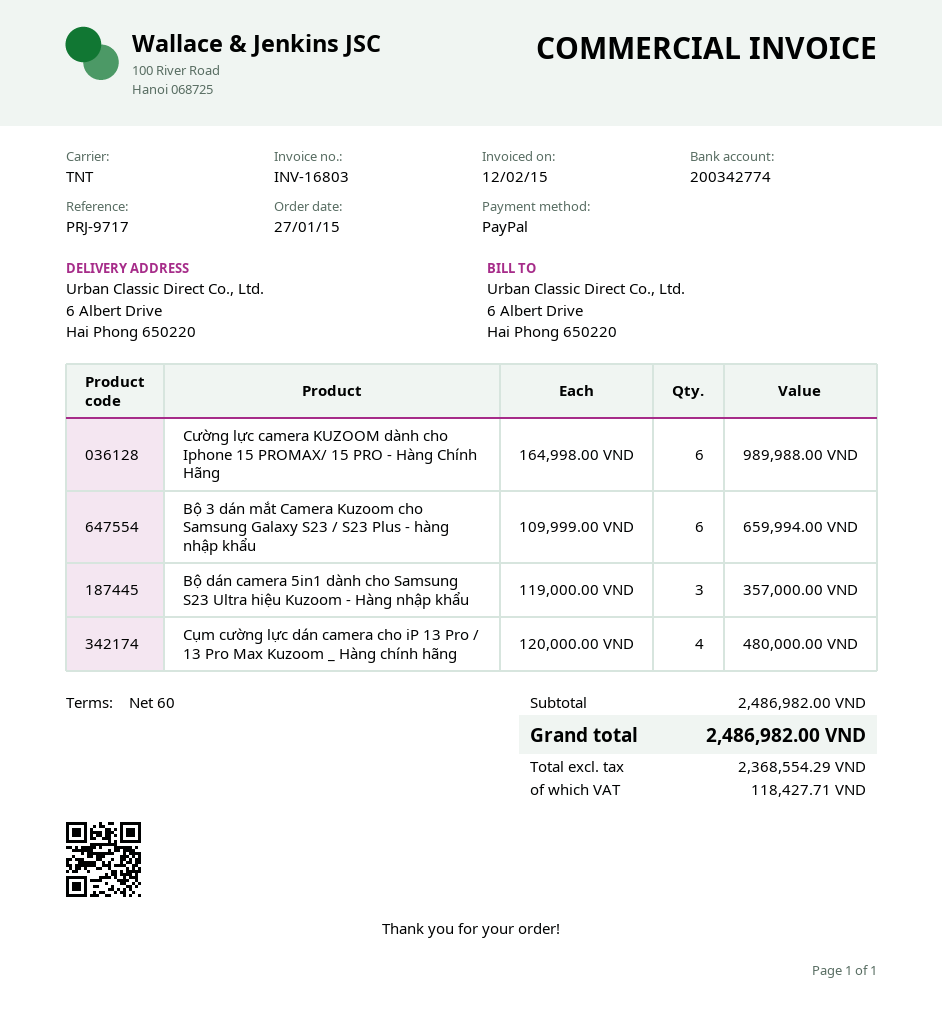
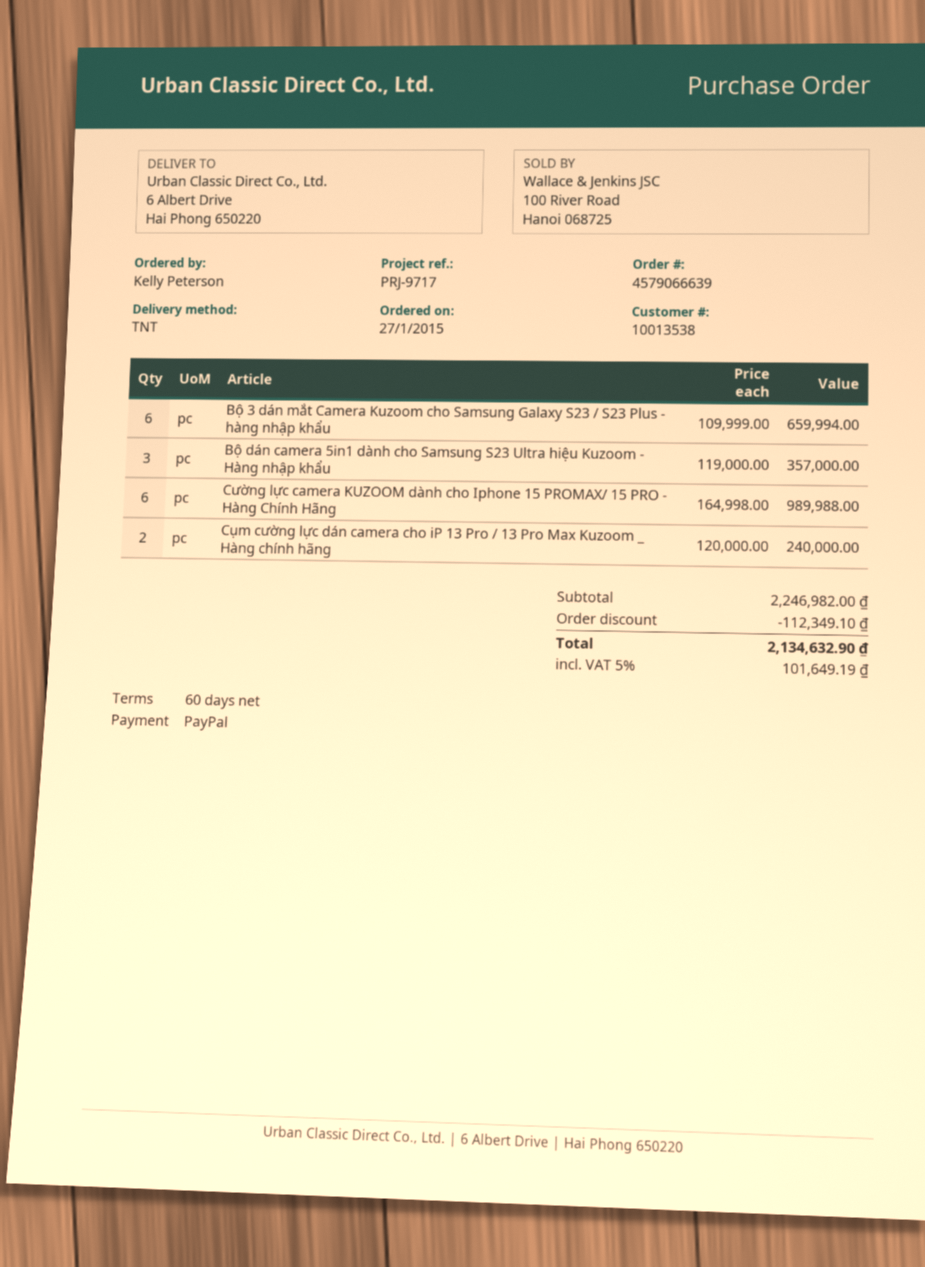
Cụm cường lực dán camera cho iP 13 Pro / 13 Pro Max Kuzoom _ Hàng chính hãng: 4 x 120000.00 = 480000.00 -> 2 x 120000.00 = 240000.00
subtotal: 2486982.00 -> 2246982.00
discount: none -> 112349.10
tax: 118427.71 -> 101649.19
total: 2486982.00 -> 2134632.90

